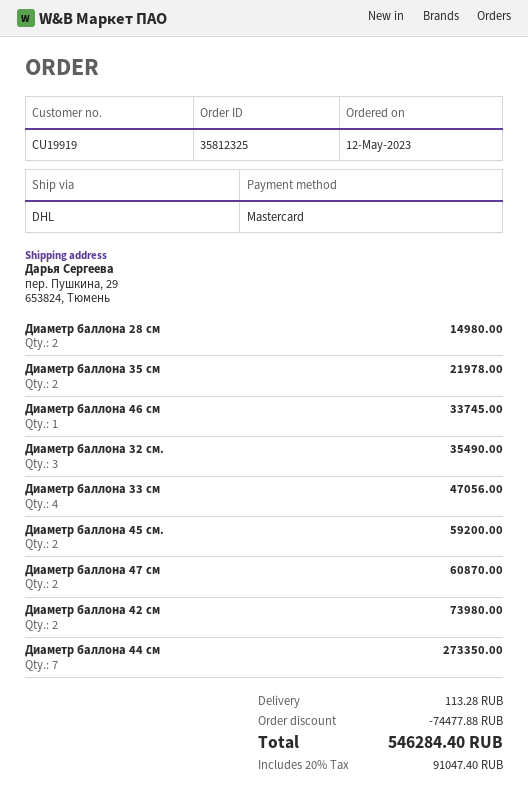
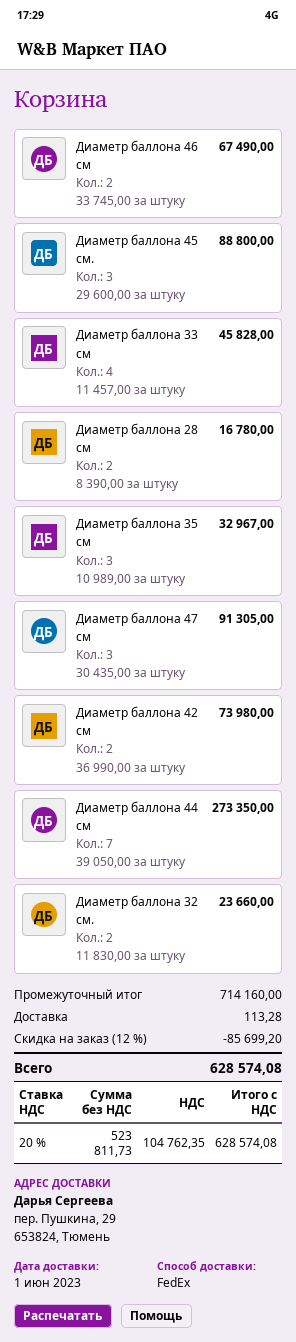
shipping method: DHL -> FedEx
Диаметр баллона 28 см: 2 for 14980.00 -> 2 for 16780.00
Диаметр баллона 35 см: 2 for 21978.00 -> 3 for 32967.00
Диаметр баллона 46 см: 1 for 33745.00 -> 2 for 67490.00
Диаметр баллона 32 см.: 3 for 35490.00 -> 2 for 23660.00
Диаметр баллона 33 см: 4 for 47056.00 -> 4 for 45828.00
Диаметр баллона 45 см.: 2 for 59200.00 -> 3 for 88800.00
Диаметр баллона 47 см: 2 for 60870.00 -> 3 for 91305.00
discount: 74477.88 -> 85699.20
tax: 20% = 91047.40 -> 20% = 104762.35
total: 546284.40 -> 628574.08

